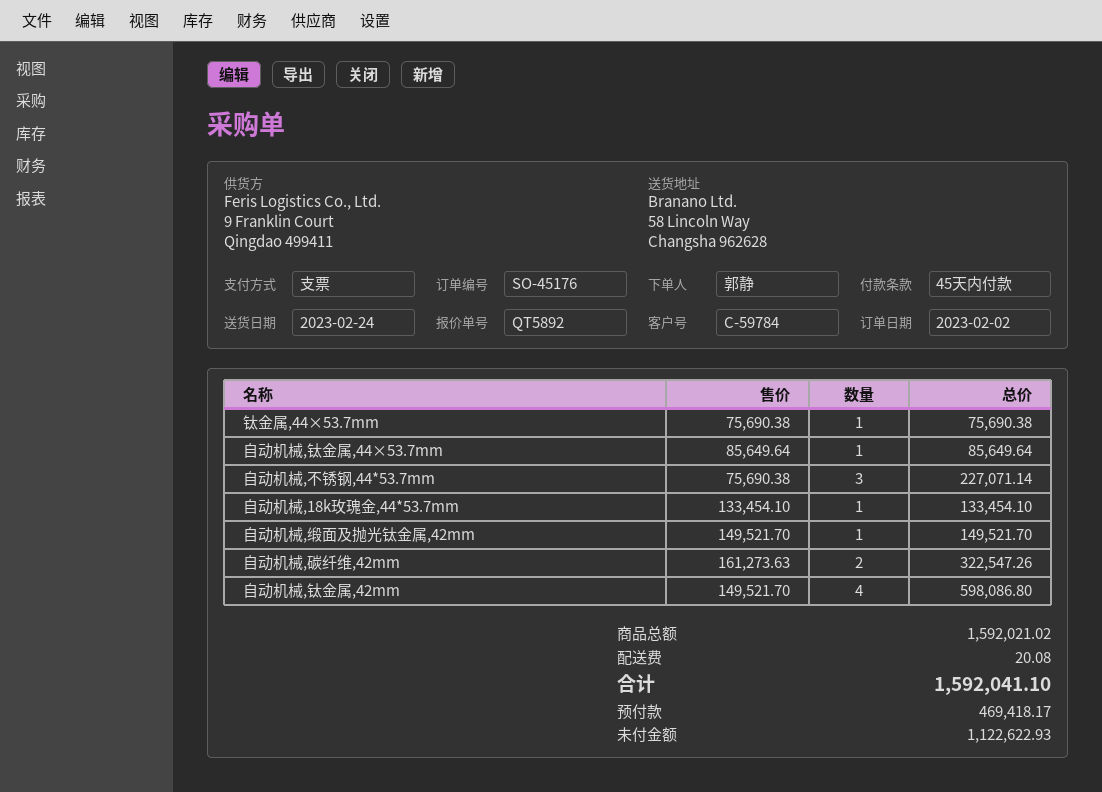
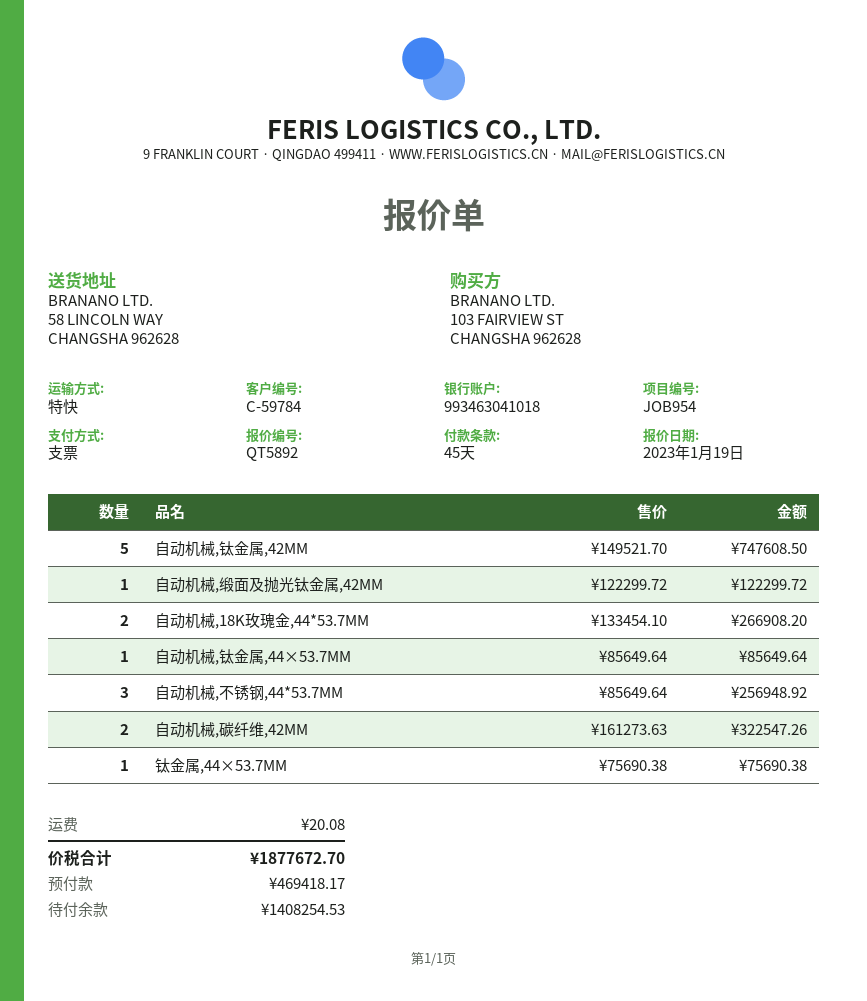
自动机械,不锈钢,44*53.7mm: 3 x 75690.38 = 227071.14 -> 3 x 85649.64 = 256948.92
自动机械,18k玫瑰金,44*53.7mm: 1 x 133454.10 = 133454.10 -> 2 x 133454.10 = 266908.20
自动机械,缎面及抛光钛金属,42mm: 1 x 149521.70 = 149521.70 -> 1 x 122299.72 = 122299.72
自动机械,钛金属,42mm: 4 x 149521.70 = 598086.80 -> 5 x 149521.70 = 747608.50
total: 1592041.10 -> 1877672.70
balance: 1122622.93 -> 1408254.53

